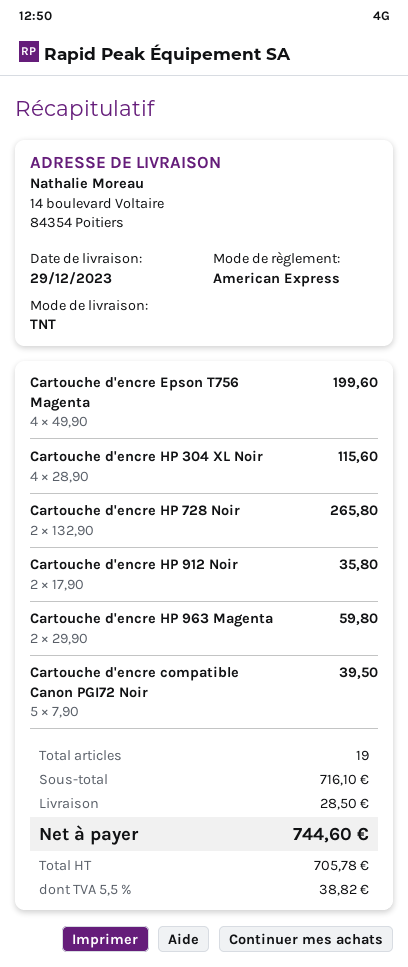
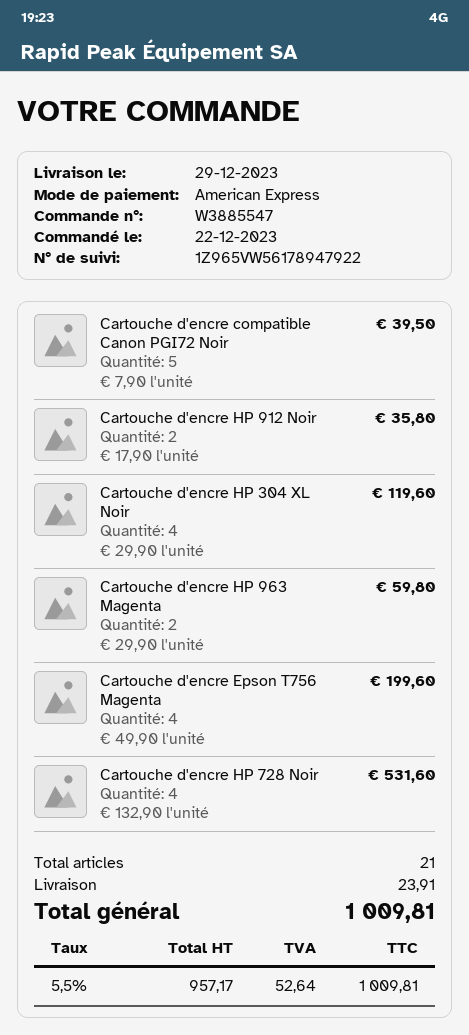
Cartouche d'encre HP 304 XL Noir: 4 x 28.90 = 115.60 -> 4 x 29.90 = 119.60
Cartouche d'encre HP 728 Noir: 2 x 132.90 = 265.80 -> 4 x 132.90 = 531.60
total quantity: 19 -> 21
shipping: 28.50 -> 23.91
net: 705.78 -> 957.17
tax: 5.5% = 38.82 -> 5.5% = 52.64
total: 744.60 -> 1009.81

